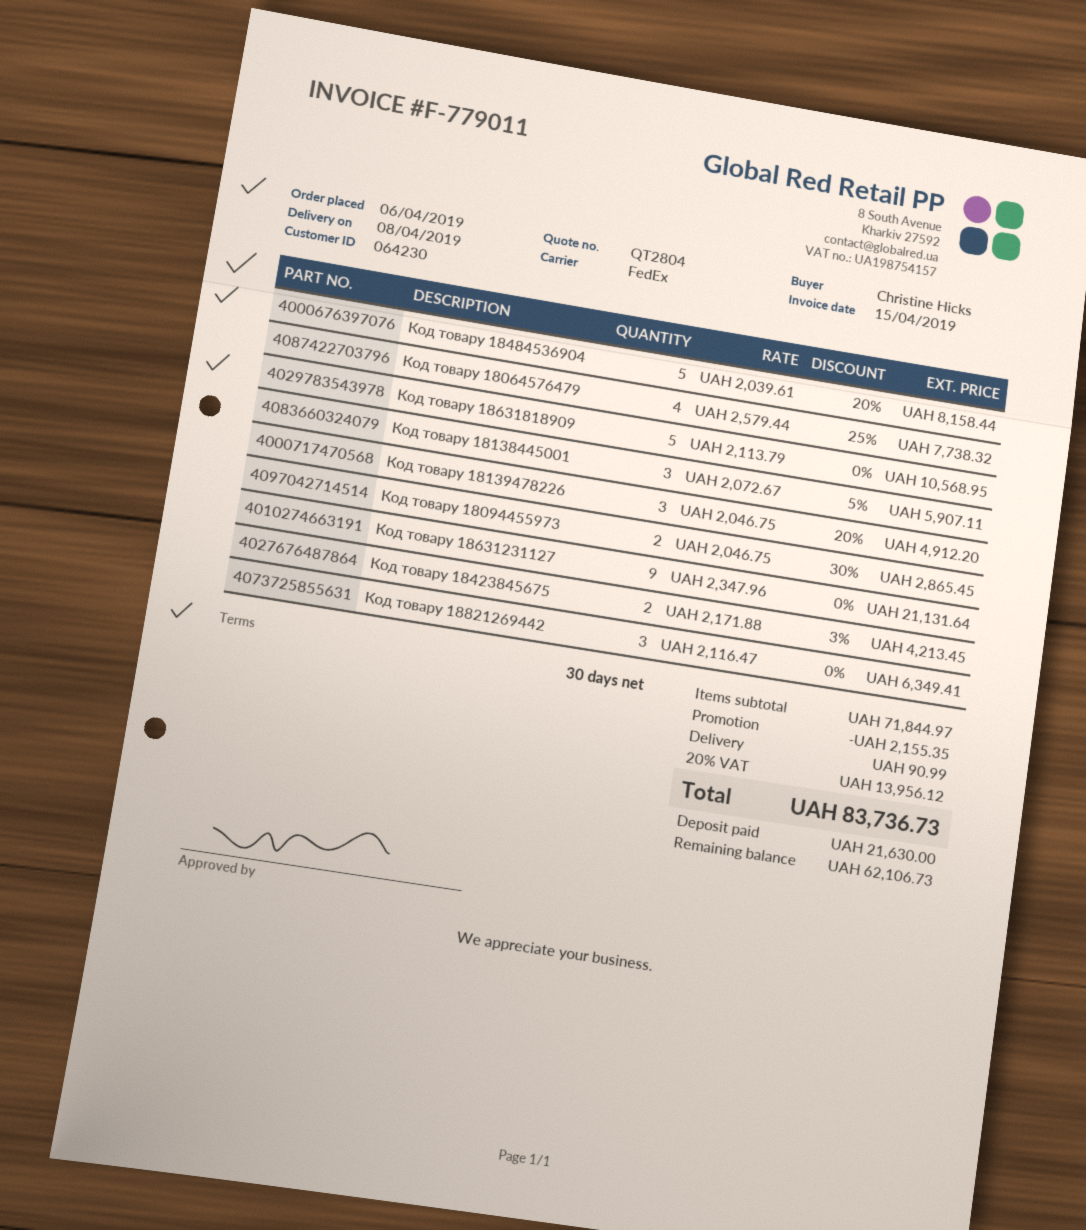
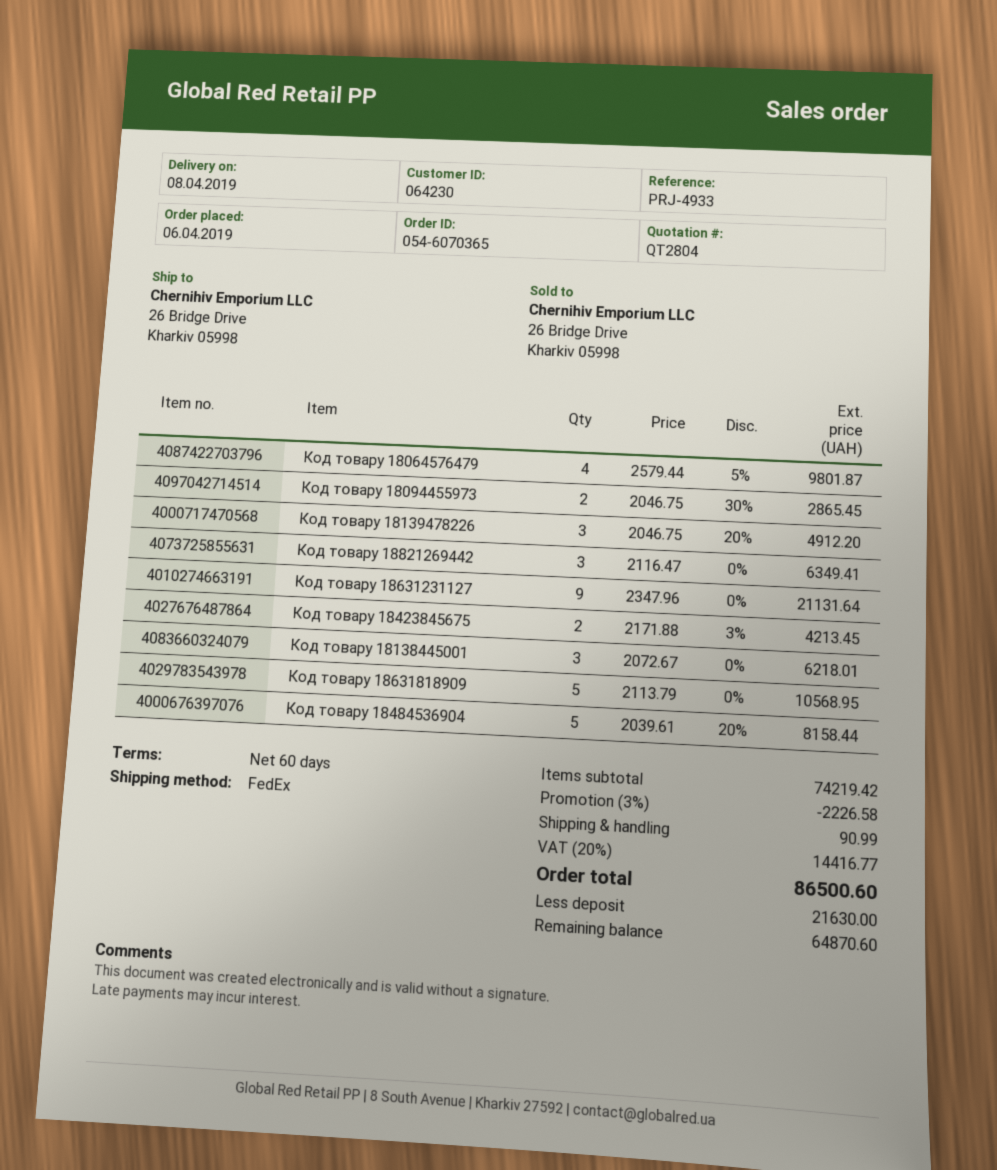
payment terms: 30 days -> 60 days
Код товару 18064576479: 4 x 2579.44 - 25% = 7738.32 -> 4 x 2579.44 - 5% = 9801.87
Код товару 18138445001: 3 x 2072.67 - 5% = 5907.11 -> 3 x 2072.67 = 6218.01
subtotal: 71844.97 -> 74219.42
discount: 2155.35 -> 2226.58
tax: 20% = 13956.12 -> 20% = 14416.77
total: 83736.73 -> 86500.60
balance: 62106.73 -> 64870.60

